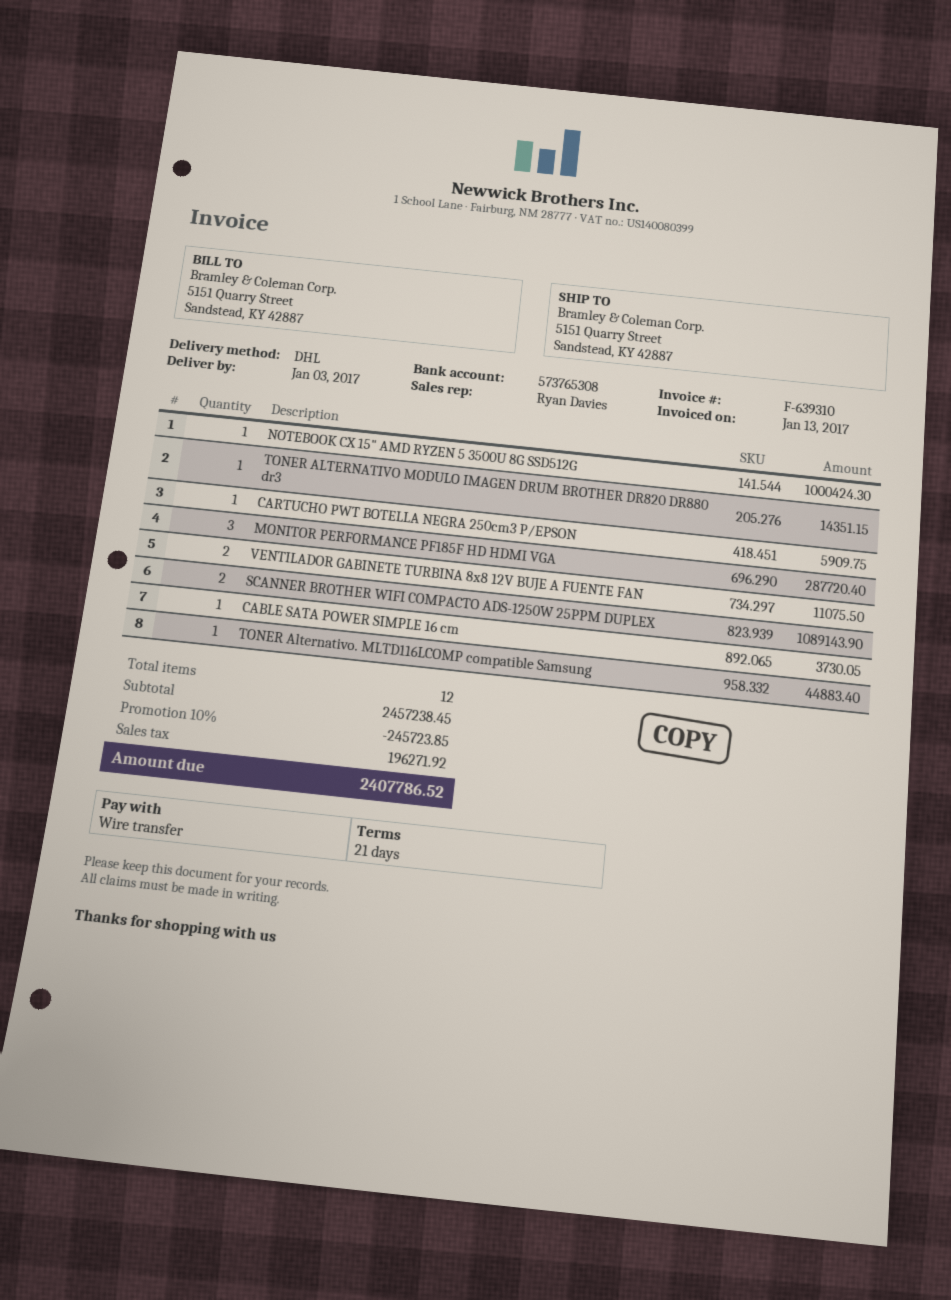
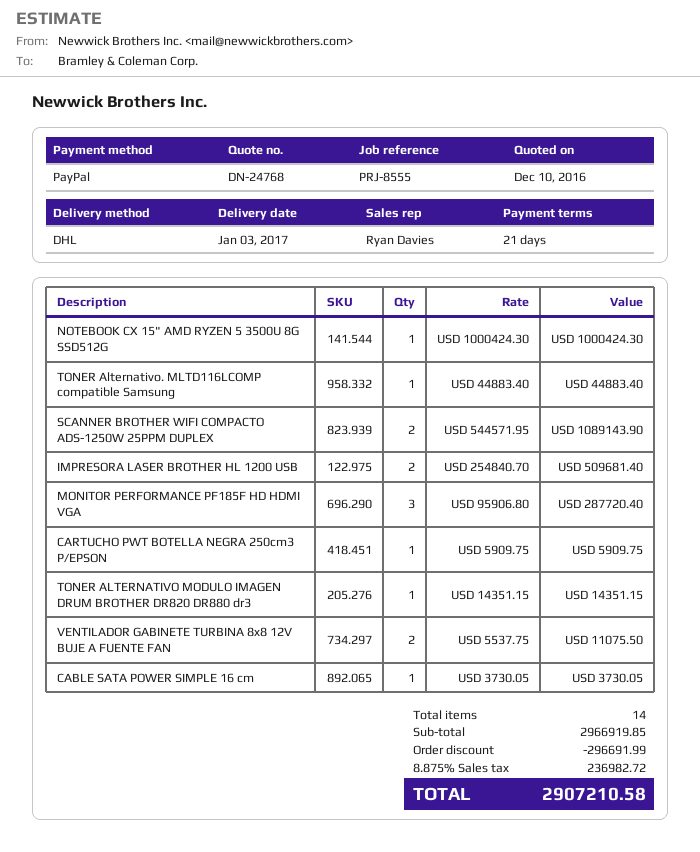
payment method: bank transfer -> PayPal
IMPRESORA LASER BROTHER HL 1200 USB: none -> 2 for 509681.40
total quantity: 12 -> 14
subtotal: 2457238.45 -> 2966919.85
discount: 245723.85 -> 296691.99
tax: 196271.92 -> 236982.72
total: 2407786.52 -> 2907210.58

